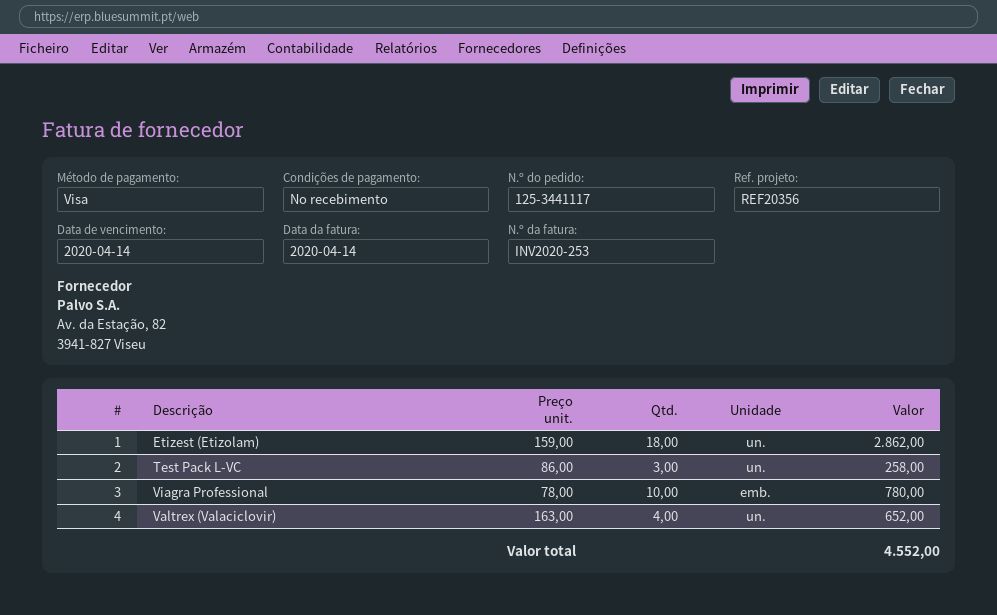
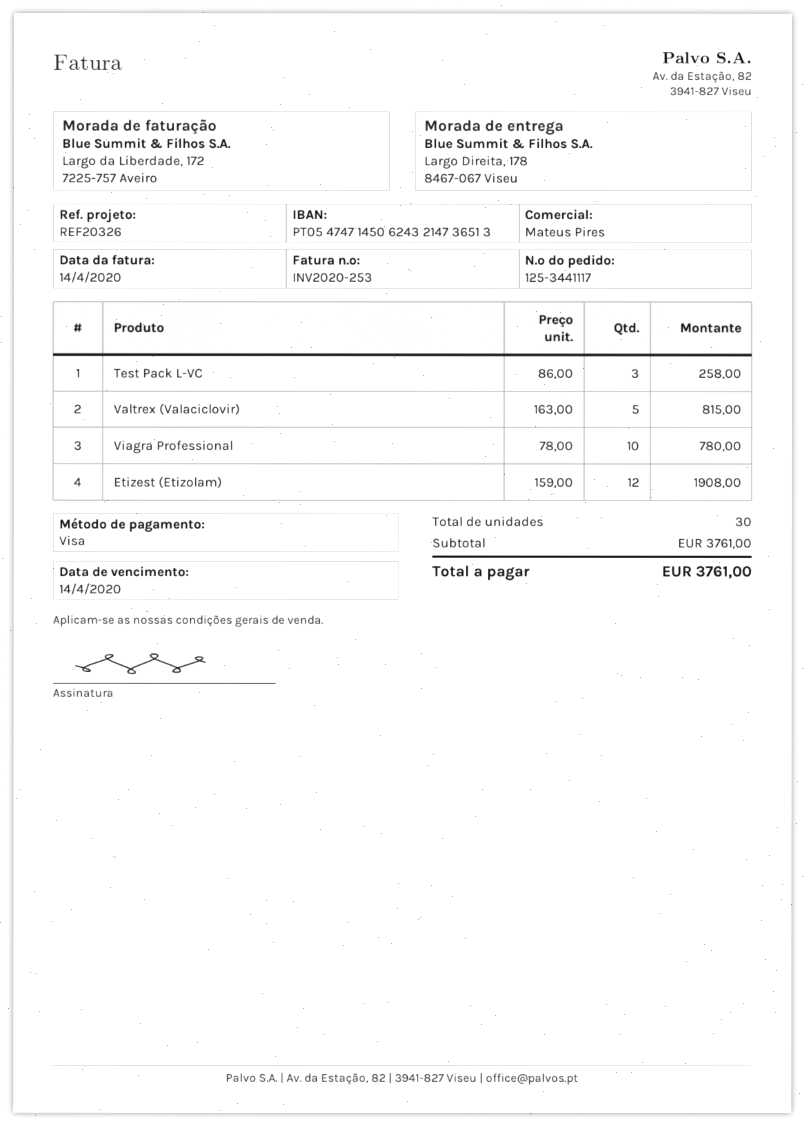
reference: REF20356 -> REF20326
Etizest (Etizolam): 18 x 159.00 = 2862.00 -> 12 x 159.00 = 1908.00
Valtrex (Valaciclovir): 4 x 163.00 = 652.00 -> 5 x 163.00 = 815.00
total: 4552.00 -> 3761.00

